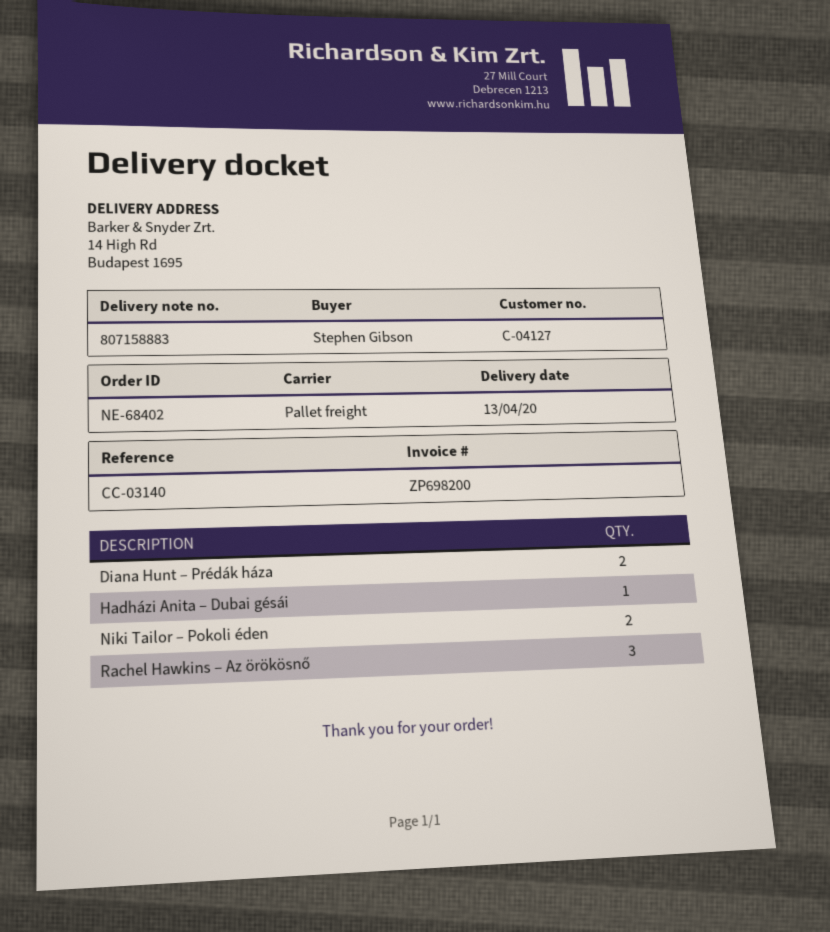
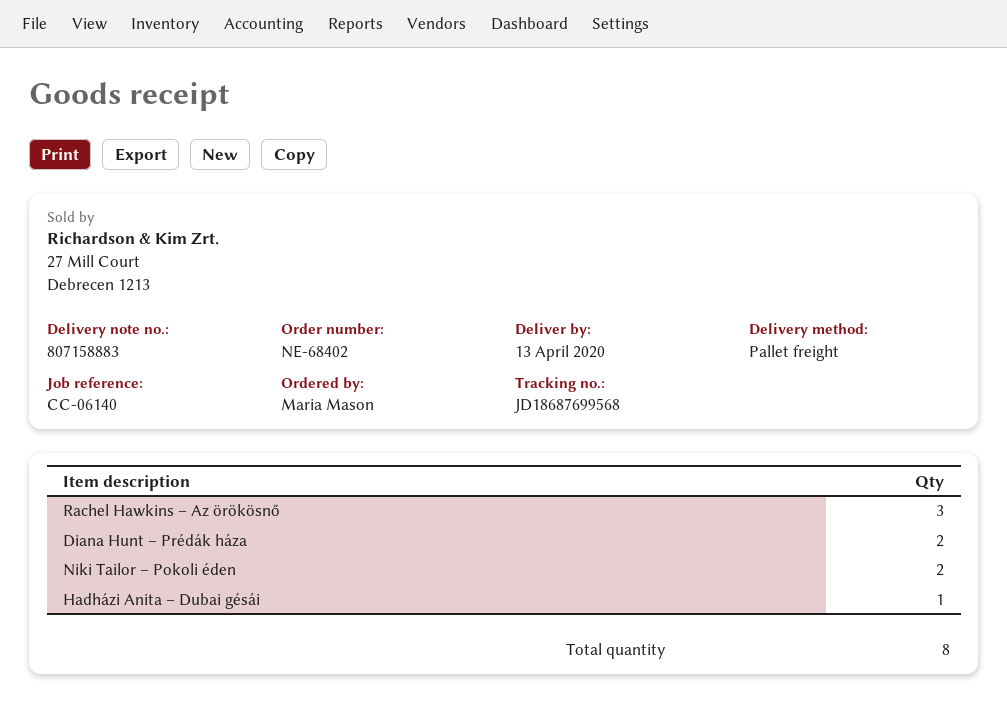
reference: CC-03140 -> CC-06140
ordered by: Stephen Gibson -> Maria Mason

